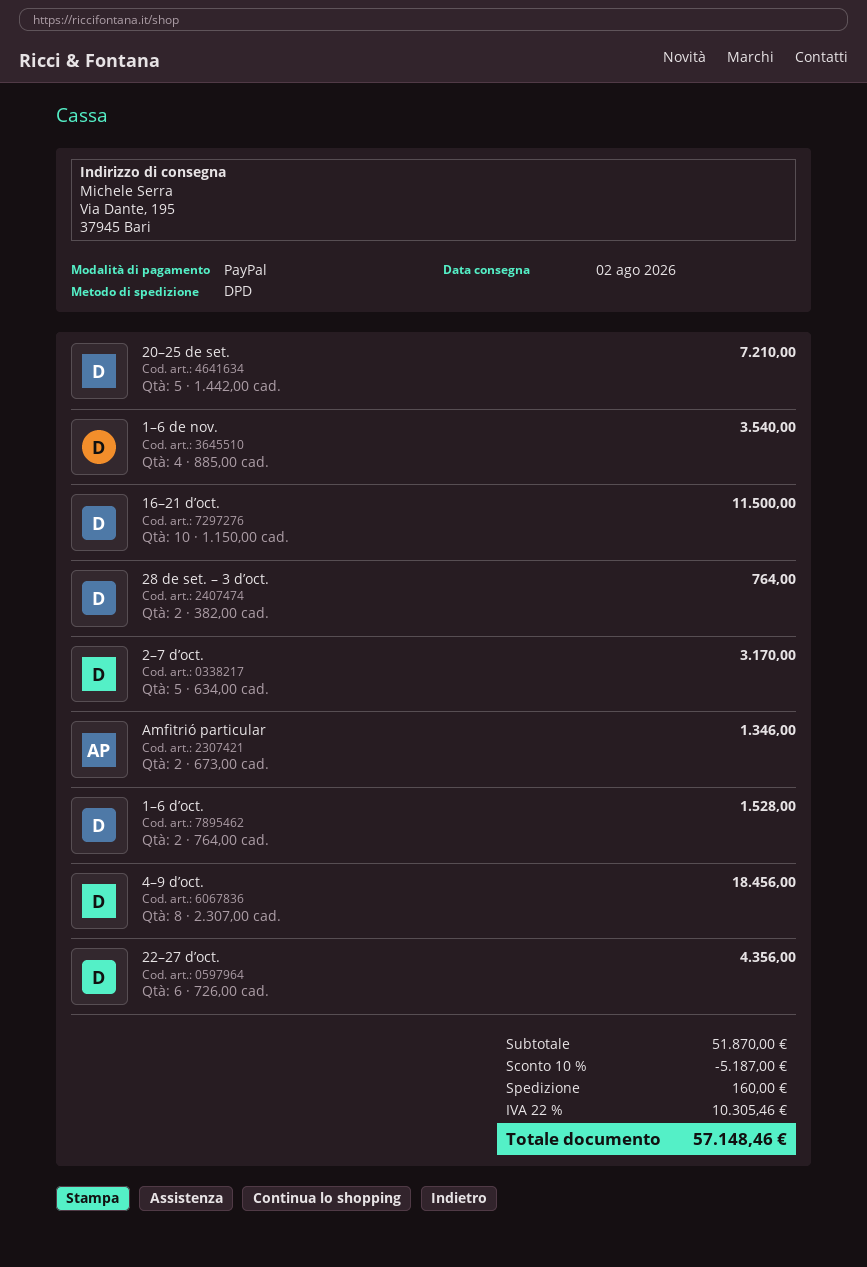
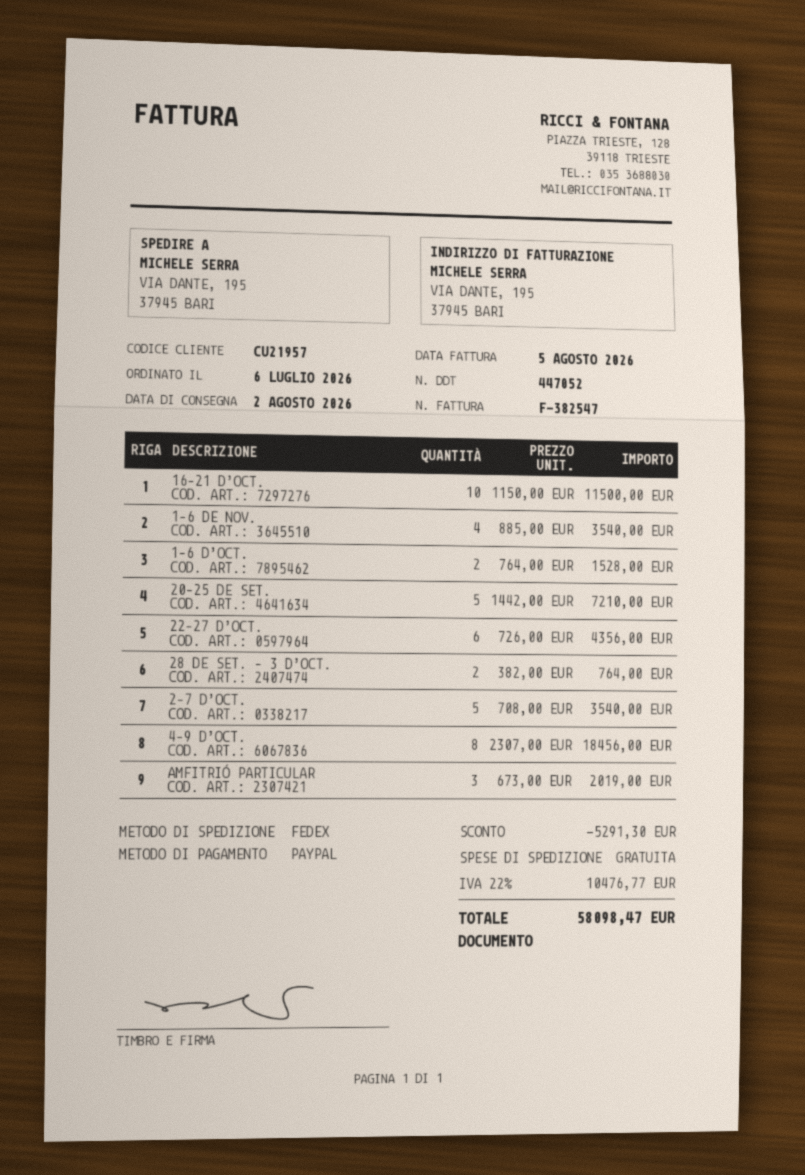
shipping method: DPD -> FedEx
2–7 d’oct.: 5 x 634.00 = 3170.00 -> 5 x 708.00 = 3540.00
Amfitrió particular: 2 x 673.00 = 1346.00 -> 3 x 673.00 = 2019.00
discount: 5187.00 -> 5291.30
shipping: 160.00 -> 0.00
tax: 22% = 10305.46 -> 22% = 10476.77
total: 57148.46 -> 58098.47

